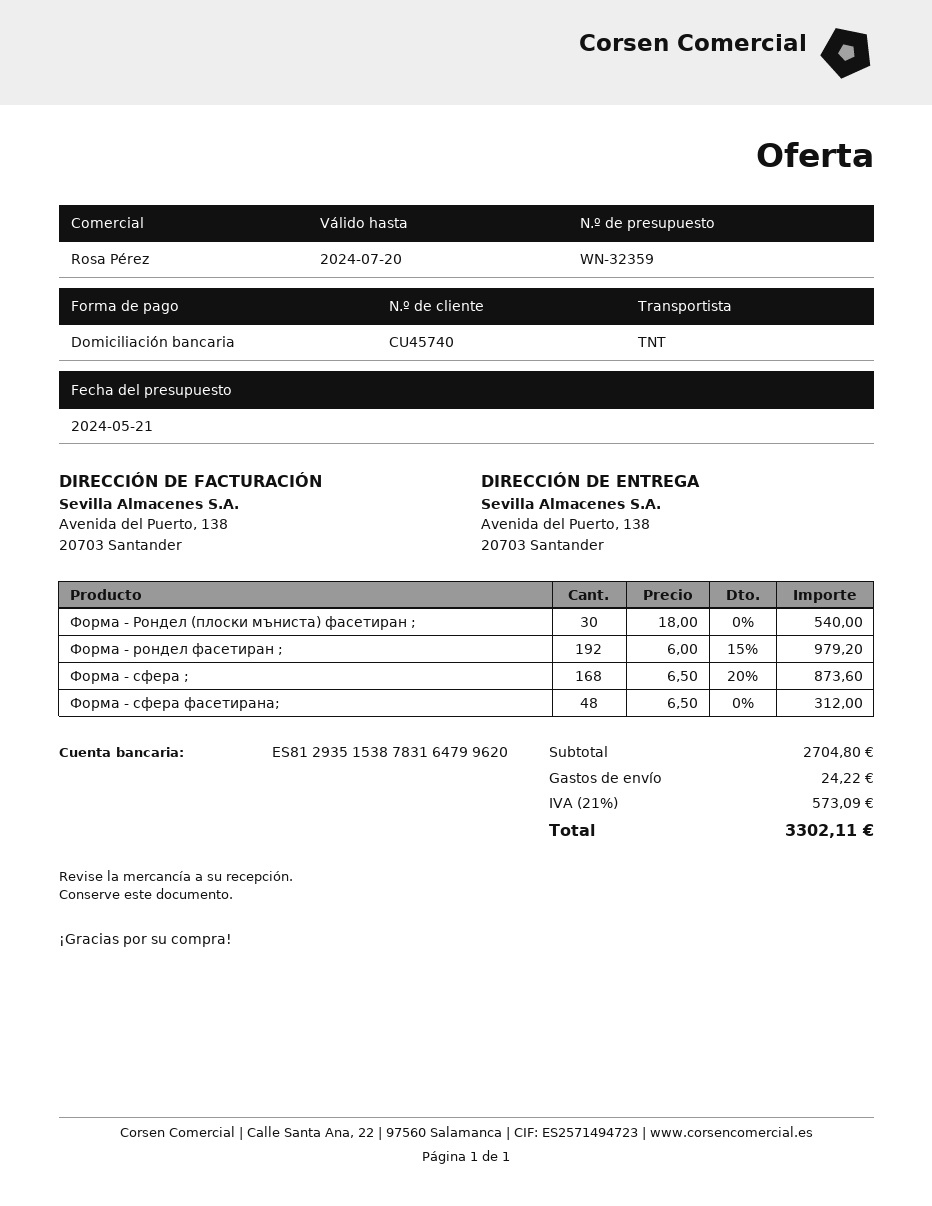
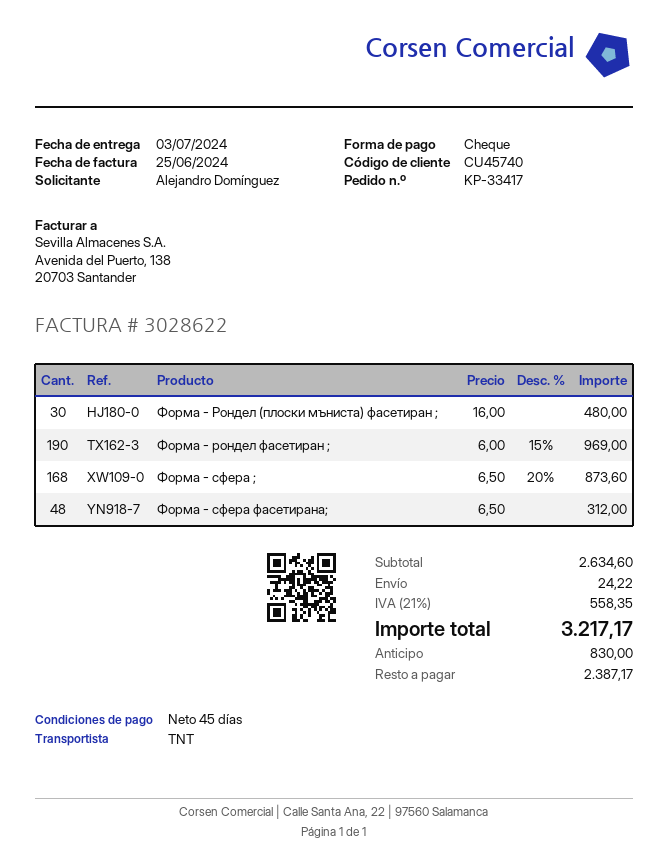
payment method: direct debit -> cheque
Форма - Рондел (плоски мъниста) фасетиран ;: 30 x 18.00 = 540.00 -> 30 x 16.00 = 480.00
Форма - рондел фасетиран ;: 192 x 6.00 - 15% = 979.20 -> 190 x 6.00 - 15% = 969.00
subtotal: 2704.80 -> 2634.60
tax: 21% = 573.09 -> 21% = 558.35
total: 3302.11 -> 3217.17

